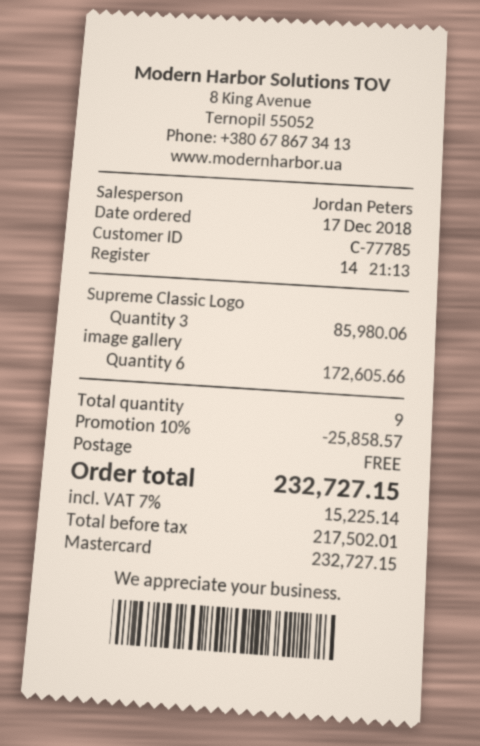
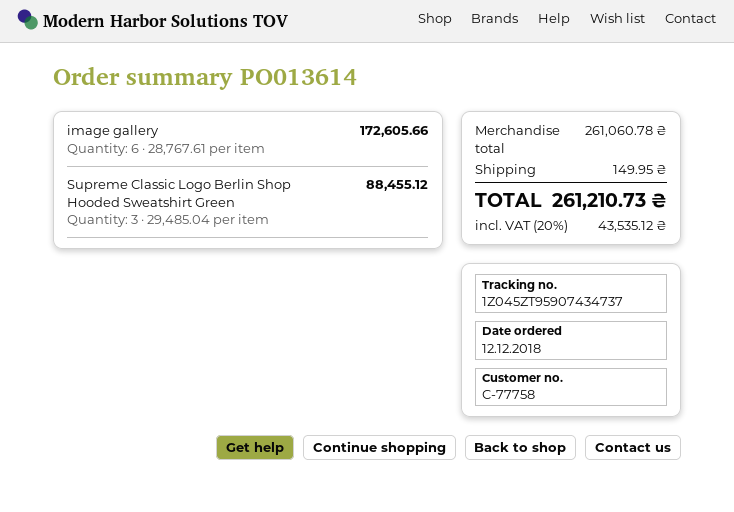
order date: 2018-12-17 -> 2018-12-12
customer number: C-77785 -> C-77758
Supreme Classic Logo: 3 for 85980.06 -> 3 for 88455.12
discount: 10% = 25858.57 -> none
shipping: 0.00 -> 149.95
tax: 7% = 15225.14 -> 20% = 43535.12
total: 232727.15 -> 261210.73

